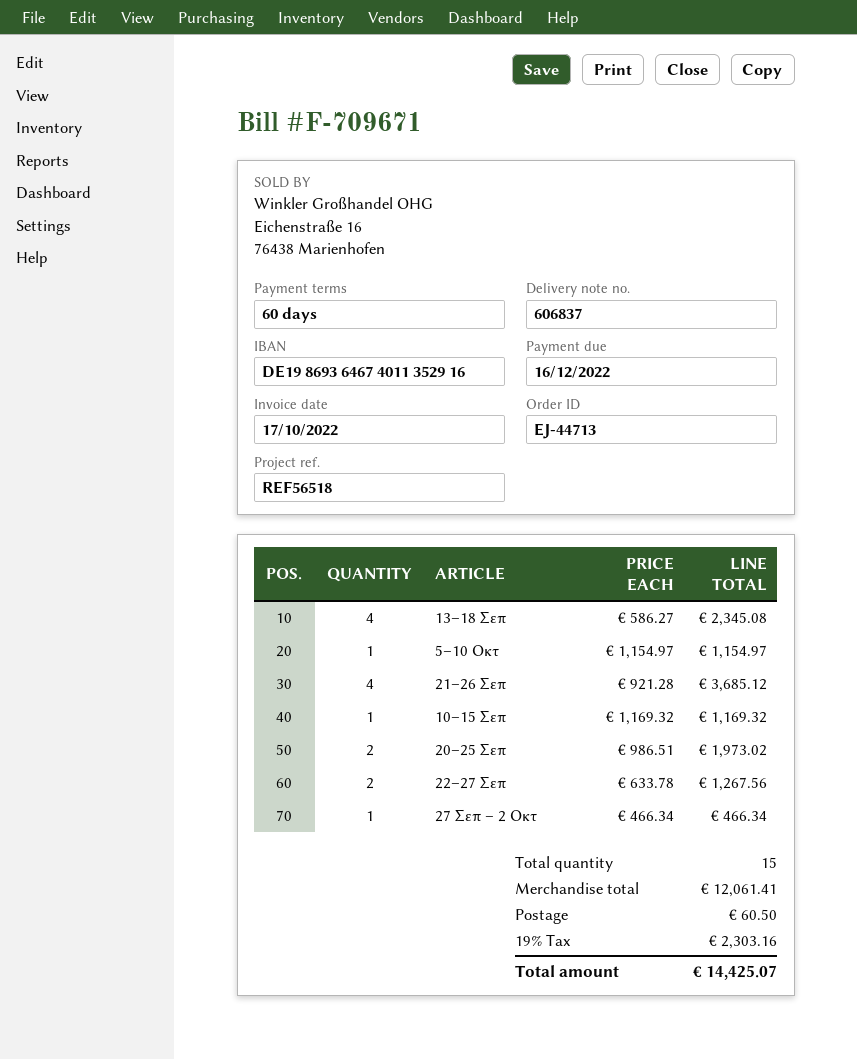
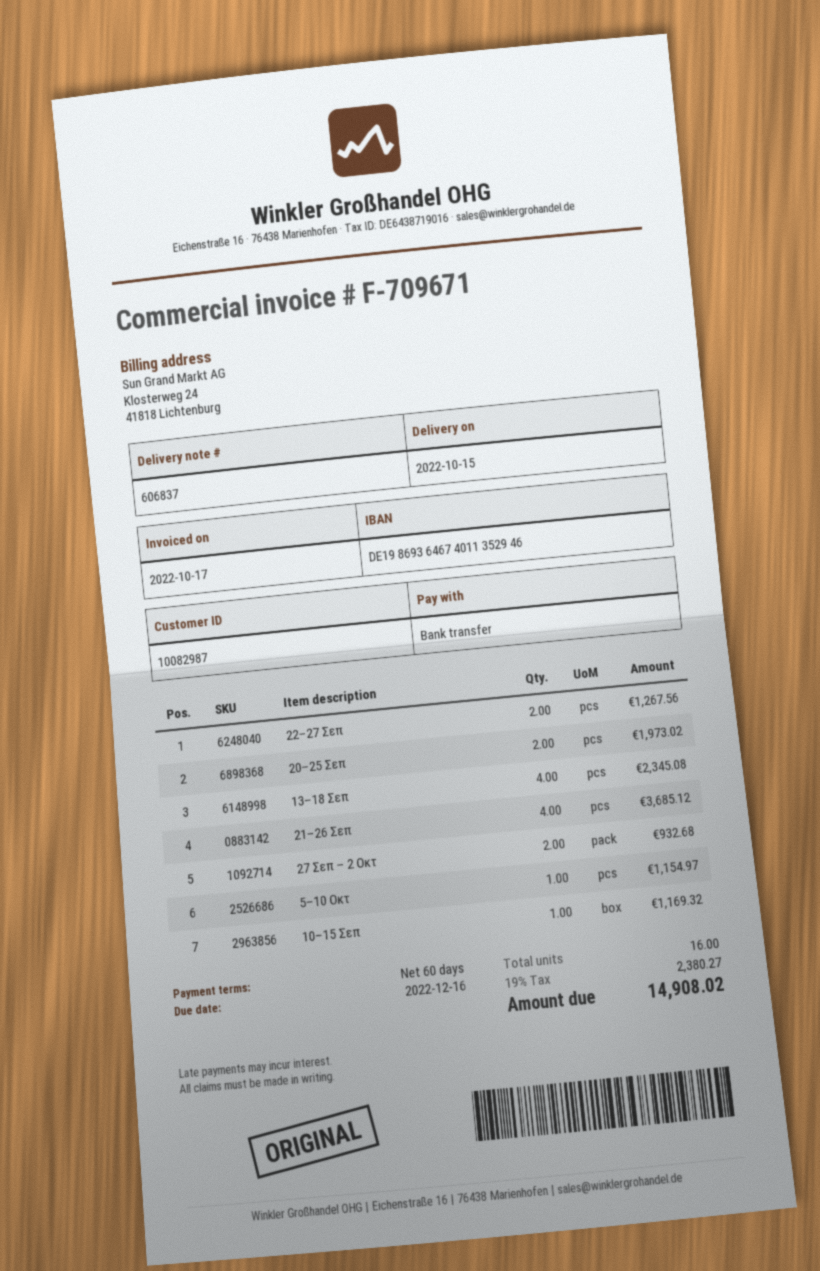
bank account: DE19869364674011352916 -> DE19869364674011352946
27 Σεπ – 2 Οκτ: 1 for 466.34 -> 2 for 932.68
total quantity: 15 -> 16
shipping: 60.50 -> none
tax: 19% = 2303.16 -> 19% = 2380.27
total: 14425.07 -> 14908.02

